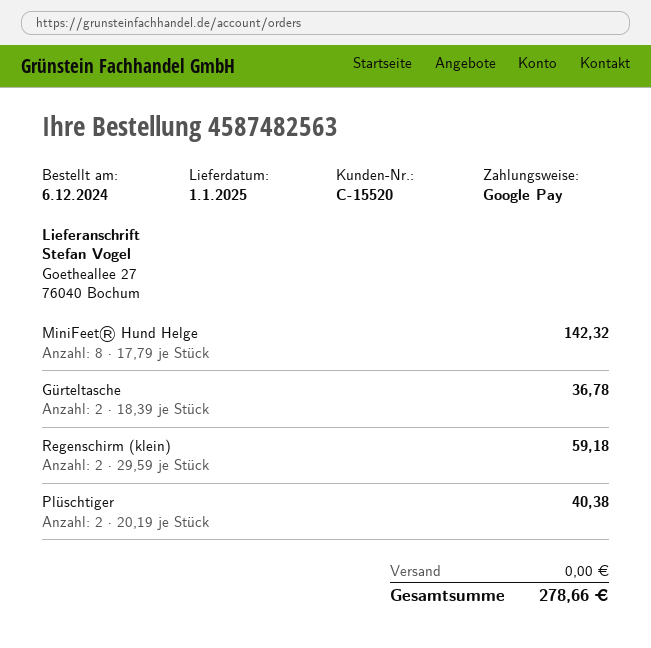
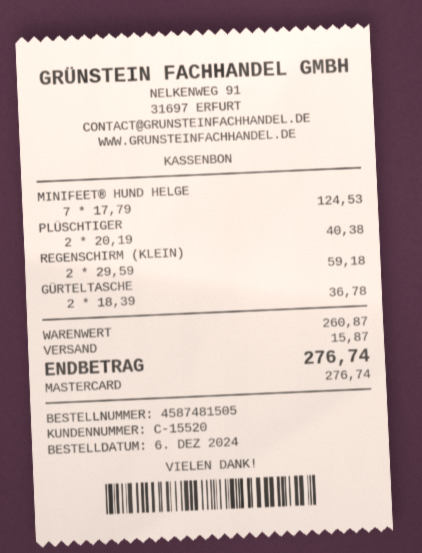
order number: 4587482563 -> 4587481505
payment method: Google Pay -> Mastercard
MiniFeet® Hund Helge: 8 x 17.79 = 142.32 -> 7 x 17.79 = 124.53
shipping: 0.00 -> 15.87
total: 278.66 -> 276.74

